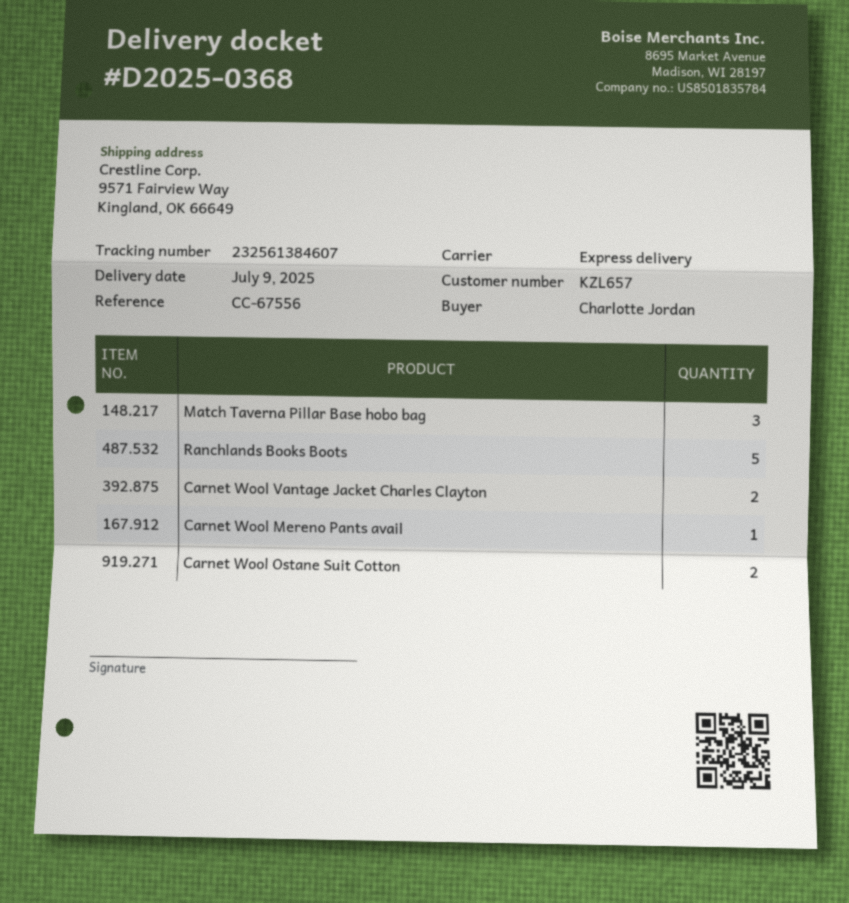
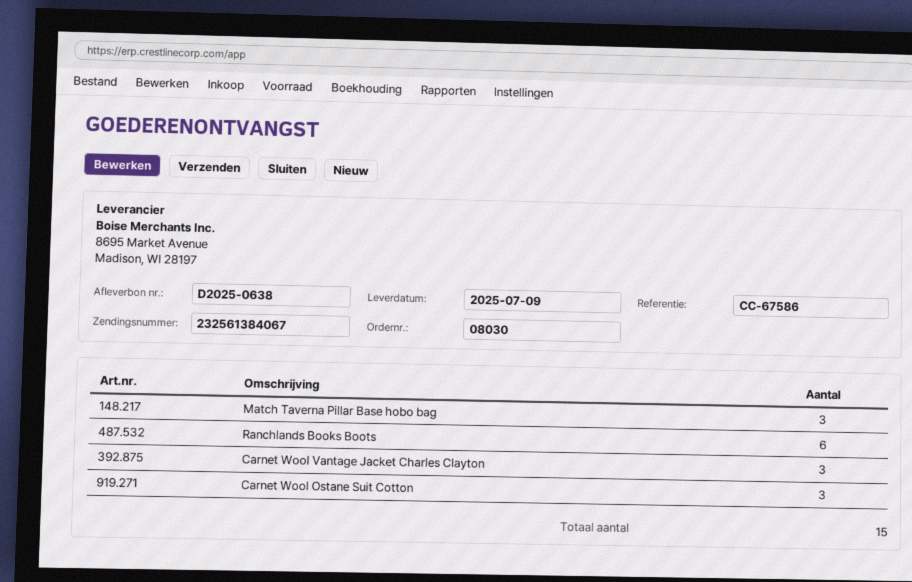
delivery note number: D2025-0368 -> D2025-0638
reference: CC-67556 -> CC-67586
tracking number: 232561384607 -> 232561384067
Ranchlands Books Boots: 5 -> 6
Carnet Wool Vantage Jacket Charles Clayton: 2 -> 3
Carnet Wool Mereno Pants avail: 1 -> none
Carnet Wool Ostane Suit Cotton: 2 -> 3

